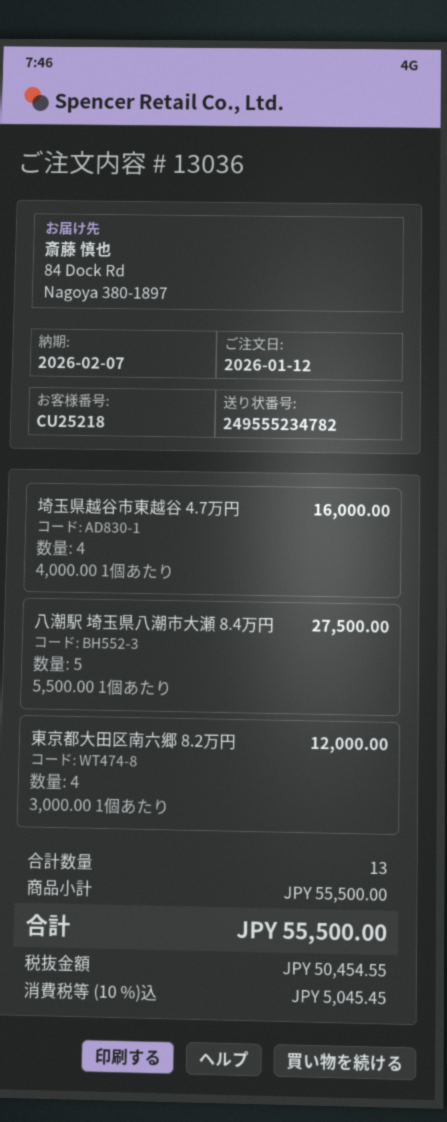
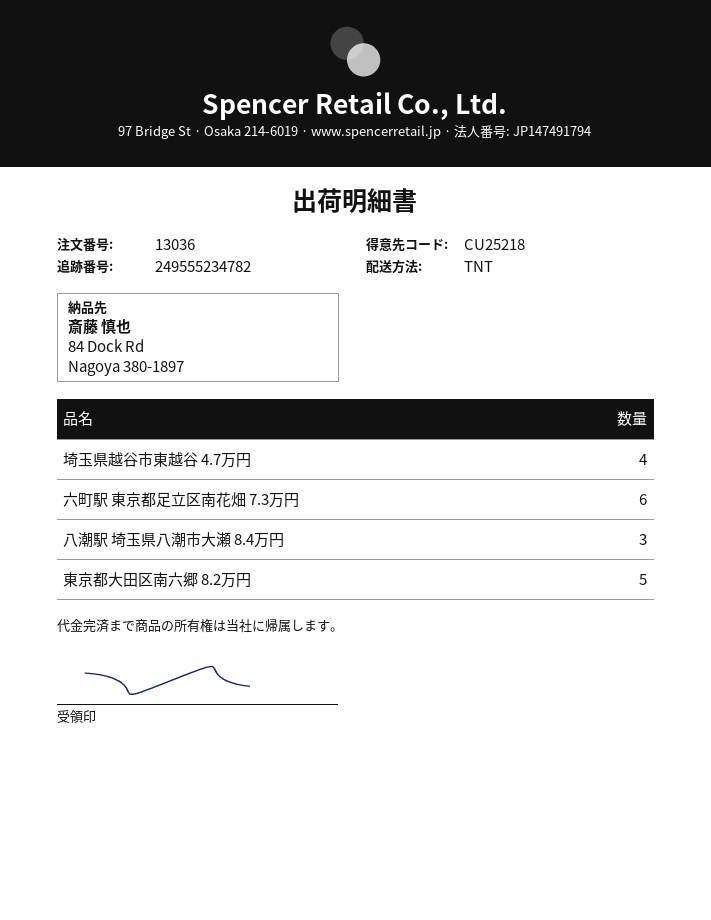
八潮駅 埼玉県八潮市大瀬 8.4万円: 5 -> 3
東京都大田区南六郷 8.2万円: 4 -> 5
六町駅 東京都足立区南花畑 7.3万円: none -> 6

